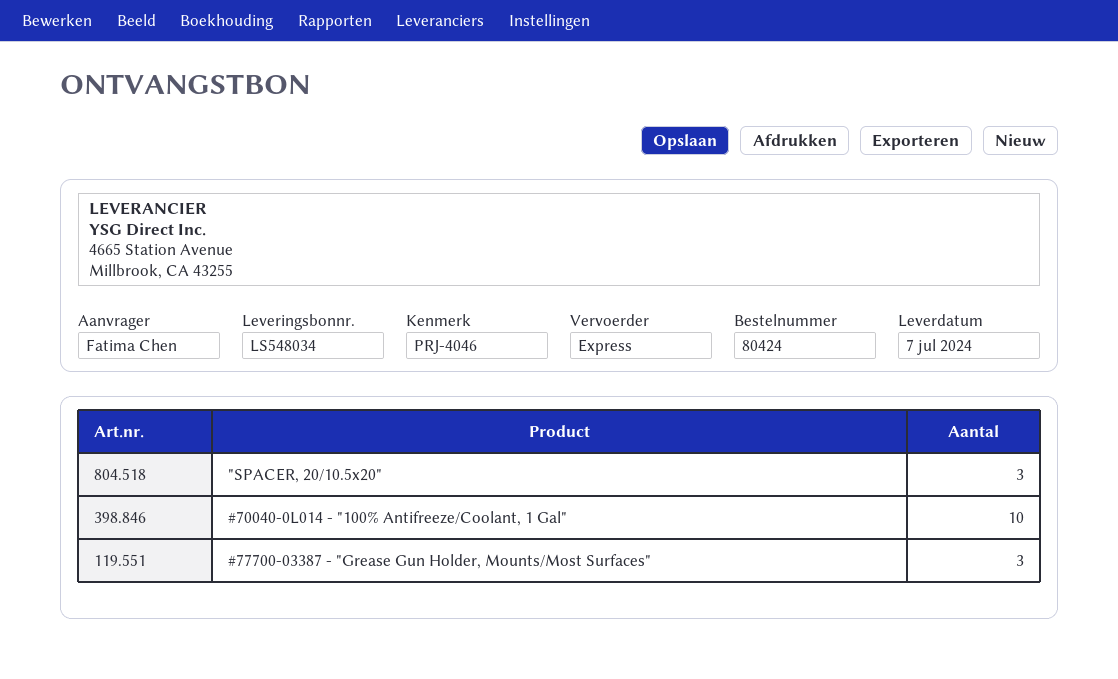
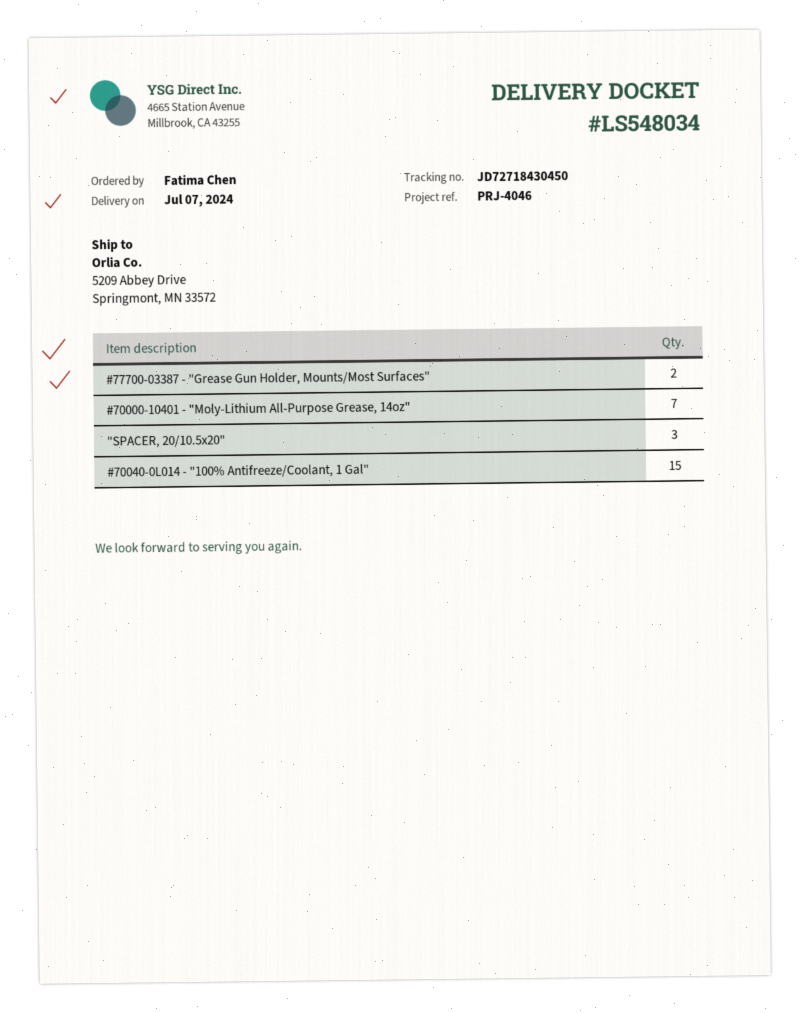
#70040-0L014 - "100% Antifreeze/Coolant, 1 Gal": 10 -> 15
#77700-03387 - "Grease Gun Holder, Mounts/Most Surfaces": 3 -> 2
#70000-10401 - "Moly-Lithium All-Purpose Grease, 14oz": none -> 7

